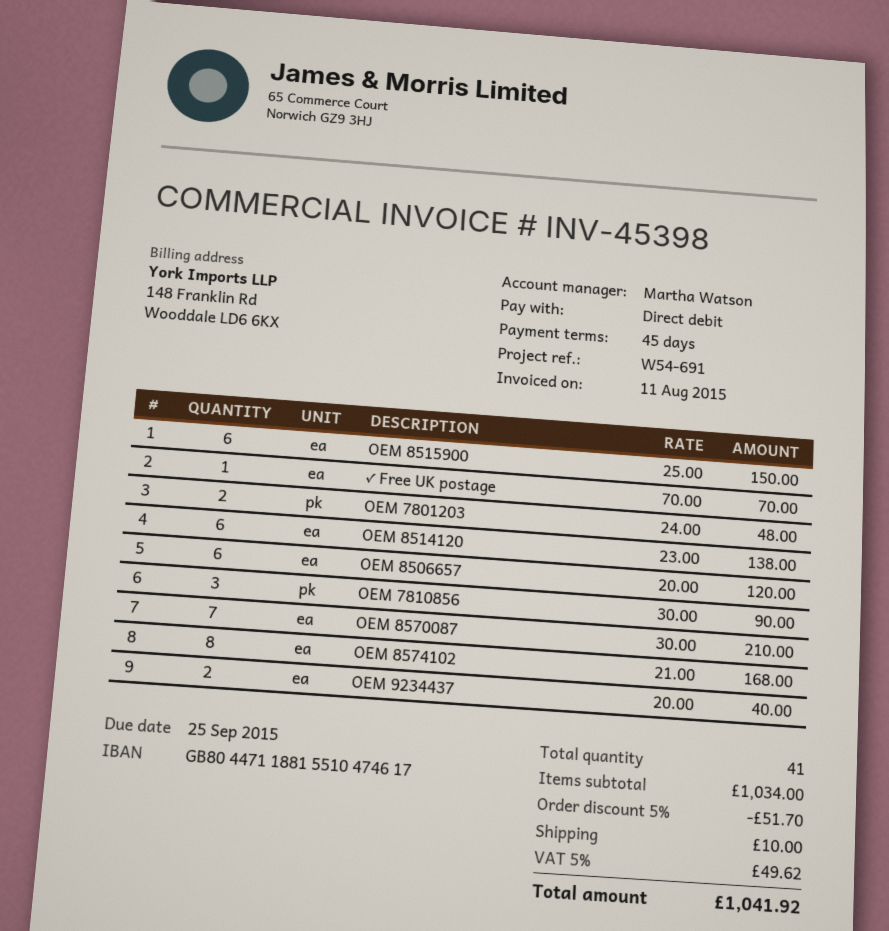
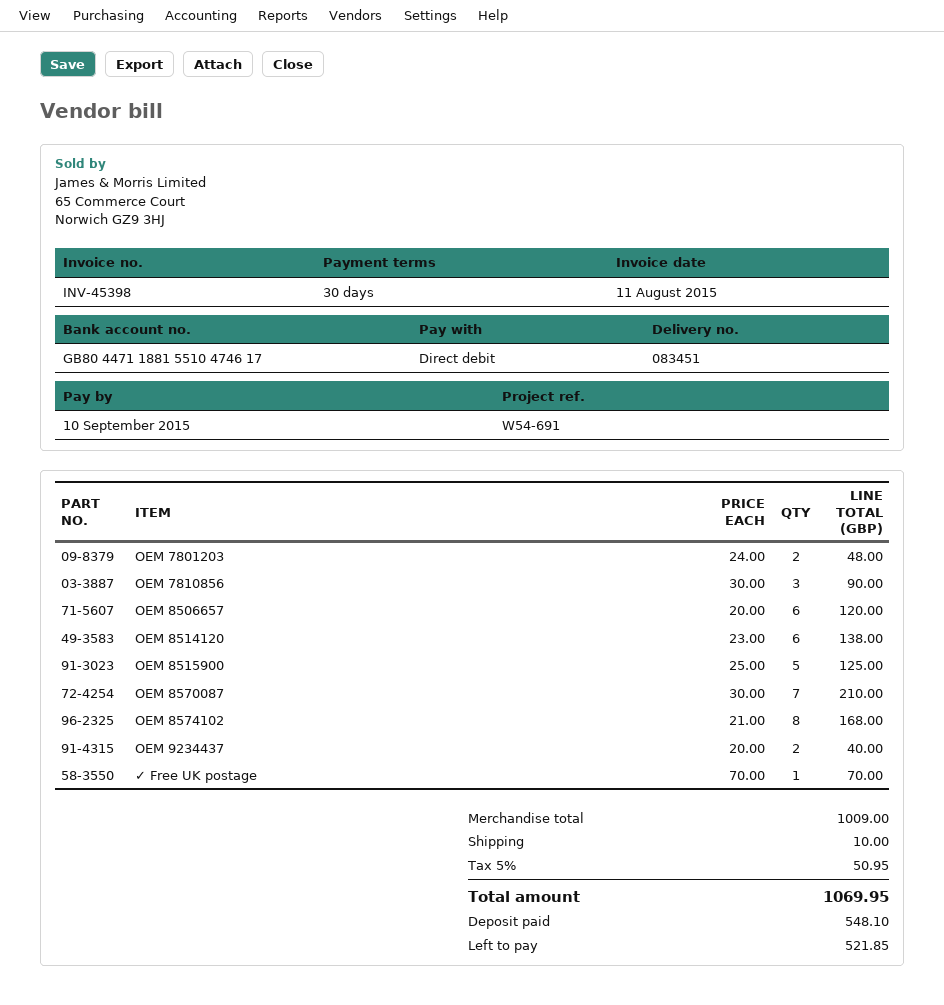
payment terms: 45 days -> 30 days
due date: 2015-09-25 -> 2015-09-10
OEM 8515900: 6 x 25.00 = 150.00 -> 5 x 25.00 = 125.00
subtotal: 1034.00 -> 1009.00
discount: 5% = 51.70 -> none
tax: 5% = 49.62 -> 5% = 50.95
total: 1041.92 -> 1069.95

